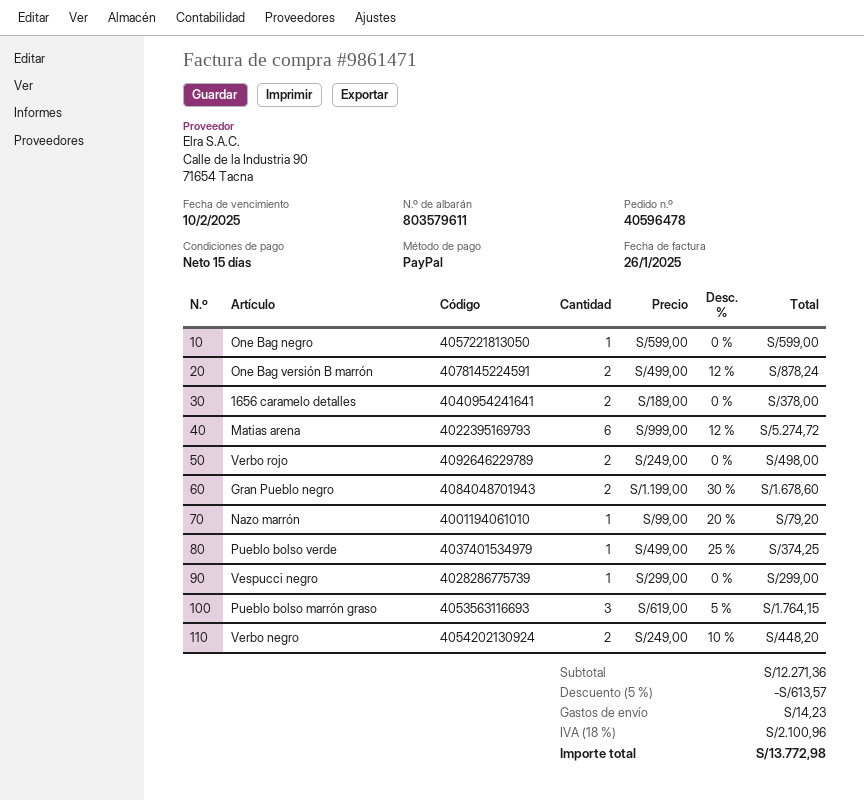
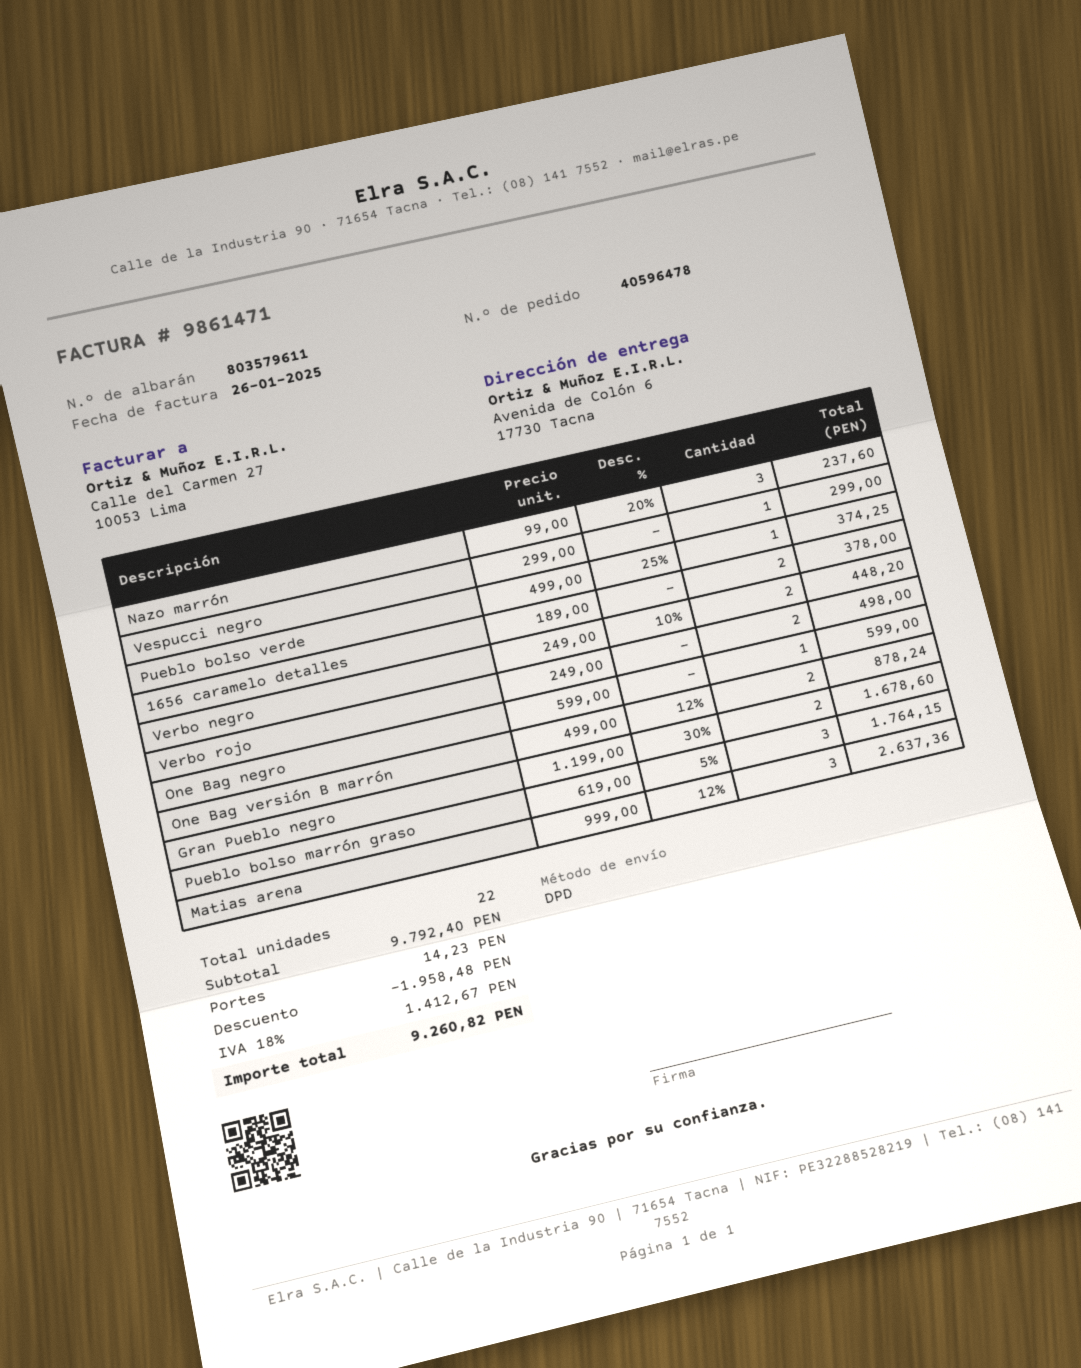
Matias arena: 6 x 999.00 - 12% = 5274.72 -> 3 x 999.00 - 12% = 2637.36
Nazo marrón: 1 x 99.00 - 20% = 79.20 -> 3 x 99.00 - 20% = 237.60
subtotal: 12271.36 -> 9792.40
discount: 613.57 -> 1958.48
tax: 18% = 2100.96 -> 18% = 1412.67
total: 13772.98 -> 9260.82

